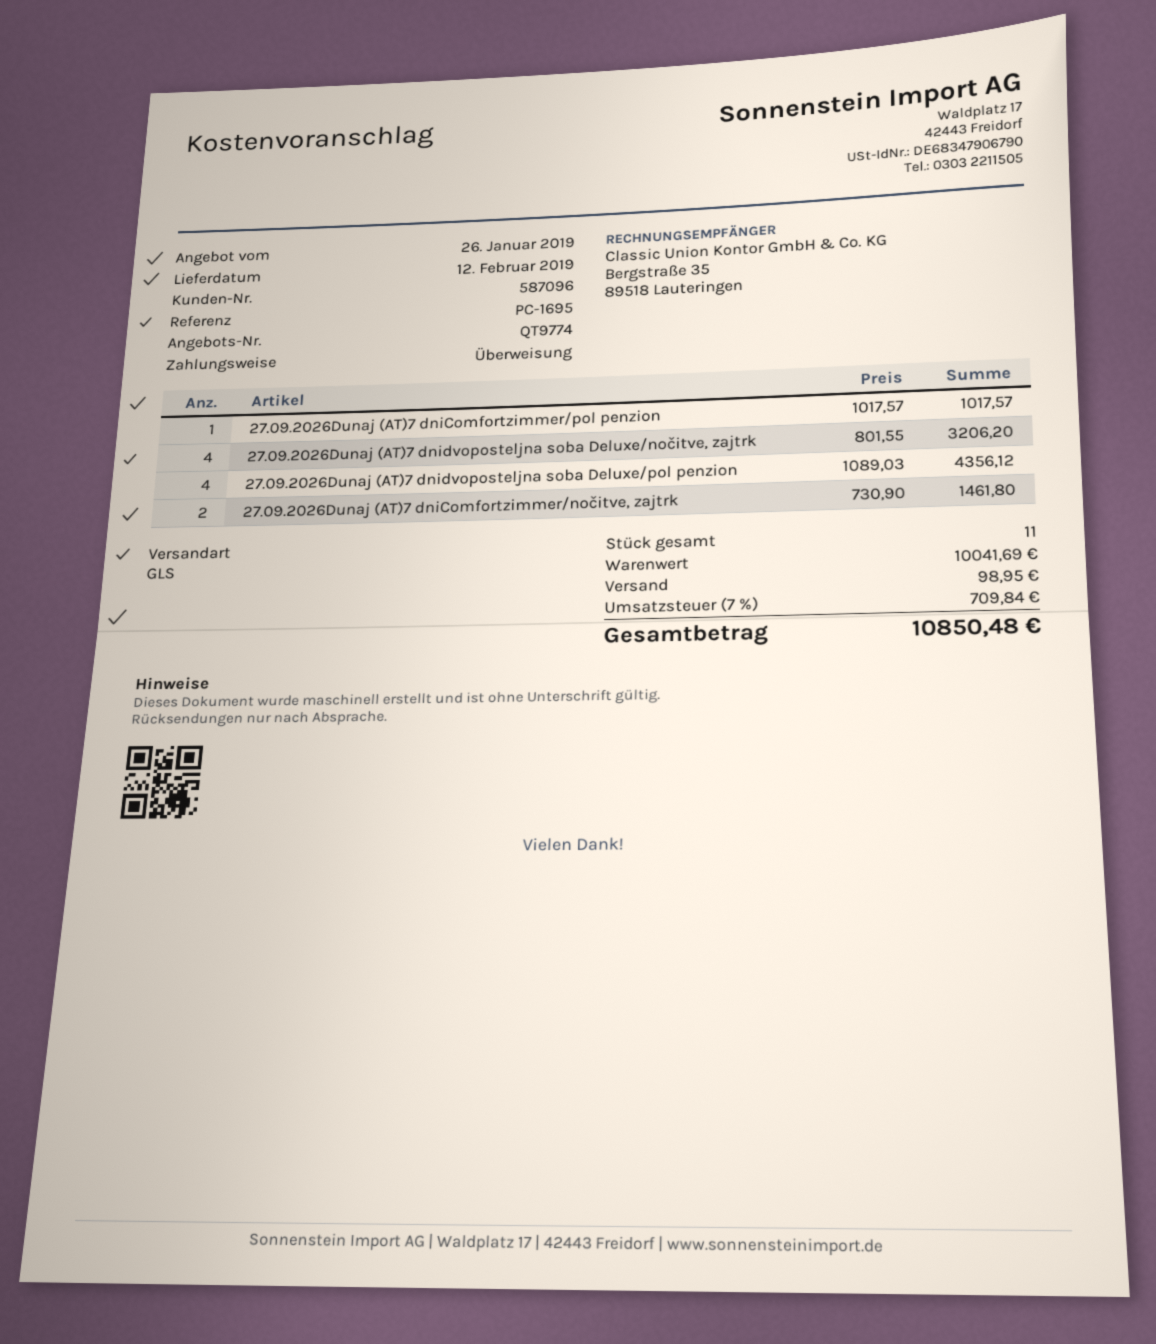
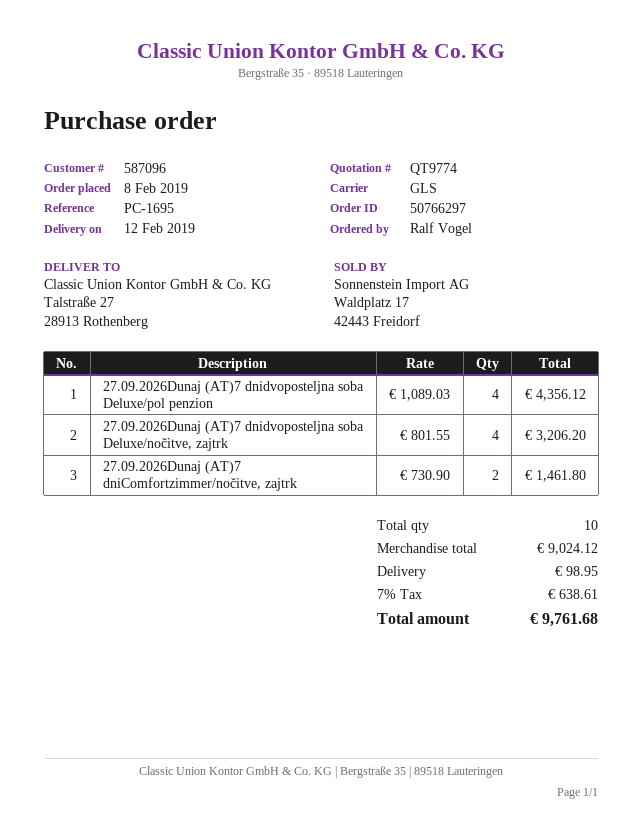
27.09.2026Dunaj (AT)7 dniComfortzimmer/pol penzion: 1 x 1017.57 = 1017.57 -> none
total quantity: 11 -> 10
subtotal: 10041.69 -> 9024.12
tax: 7% = 709.84 -> 7% = 638.61
total: 10850.48 -> 9761.68

